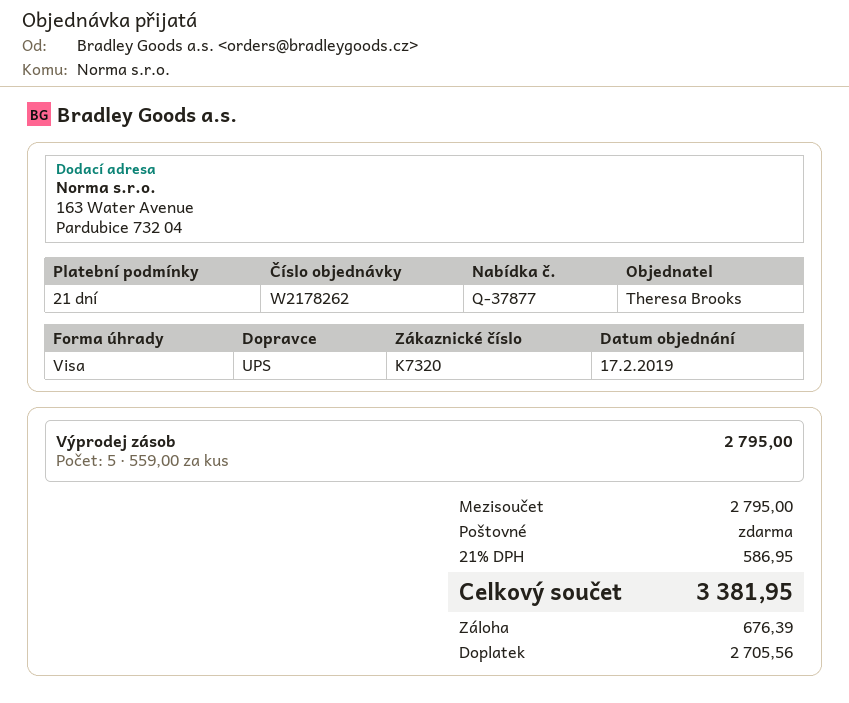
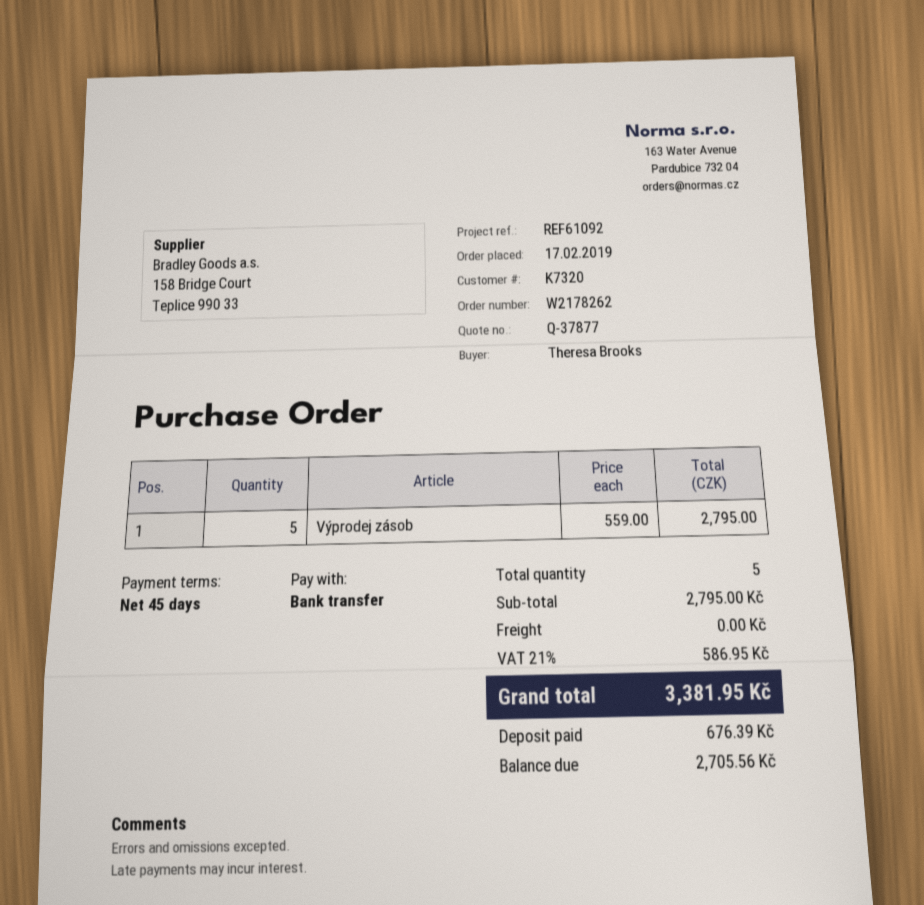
payment terms: 21 days -> 45 days
payment method: Visa -> bank transfer

